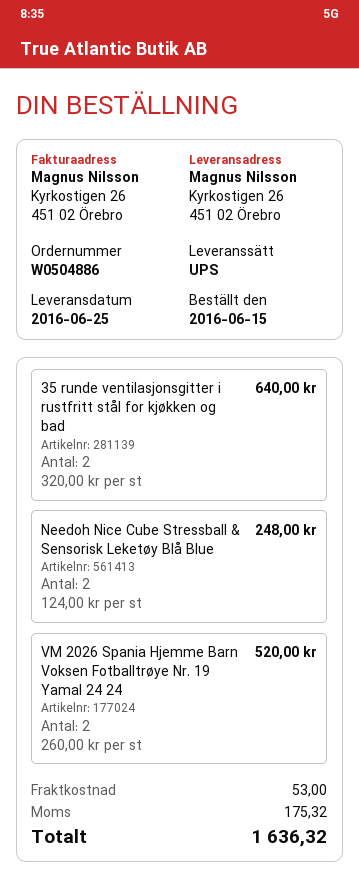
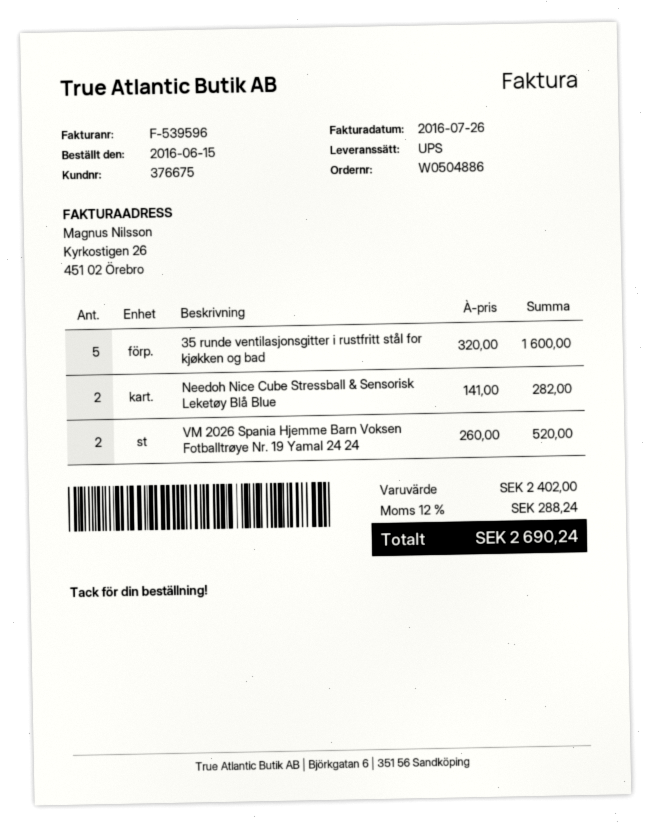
35 runde ventilasjonsgitter i rustfritt stål for kjøkken og bad: 2 x 320.00 = 640.00 -> 5 x 320.00 = 1600.00
Needoh Nice Cube Stressball & Sensorisk Leketøy Blå Blue: 2 x 124.00 = 248.00 -> 2 x 141.00 = 282.00
shipping: 53.00 -> none
tax: 175.32 -> 288.24
total: 1636.32 -> 2690.24

